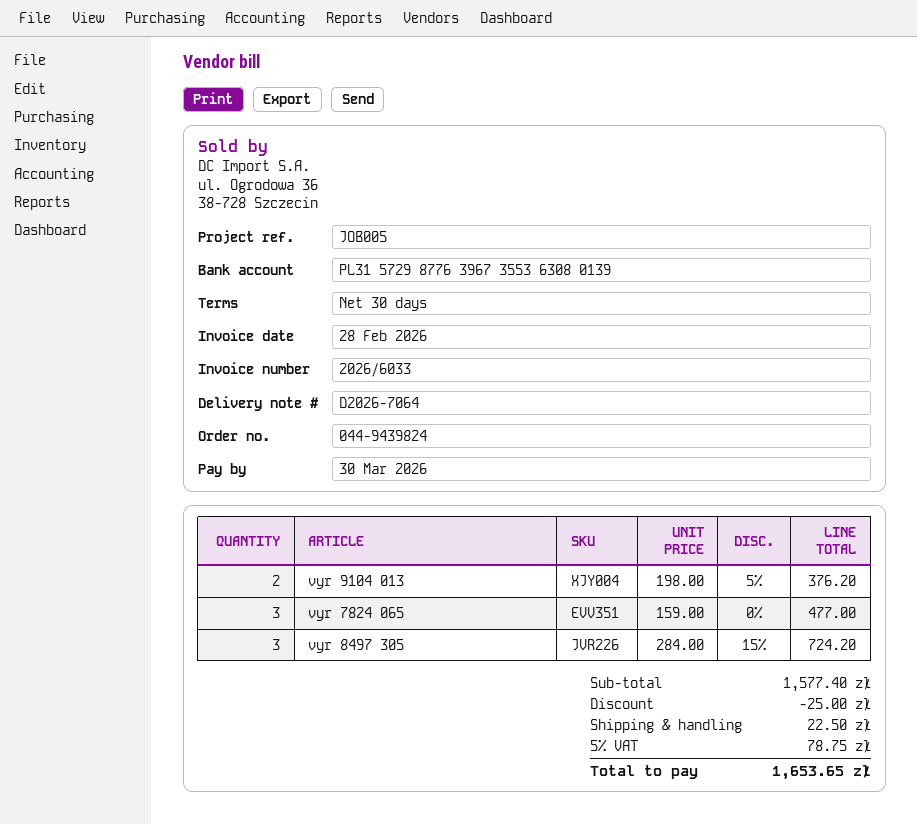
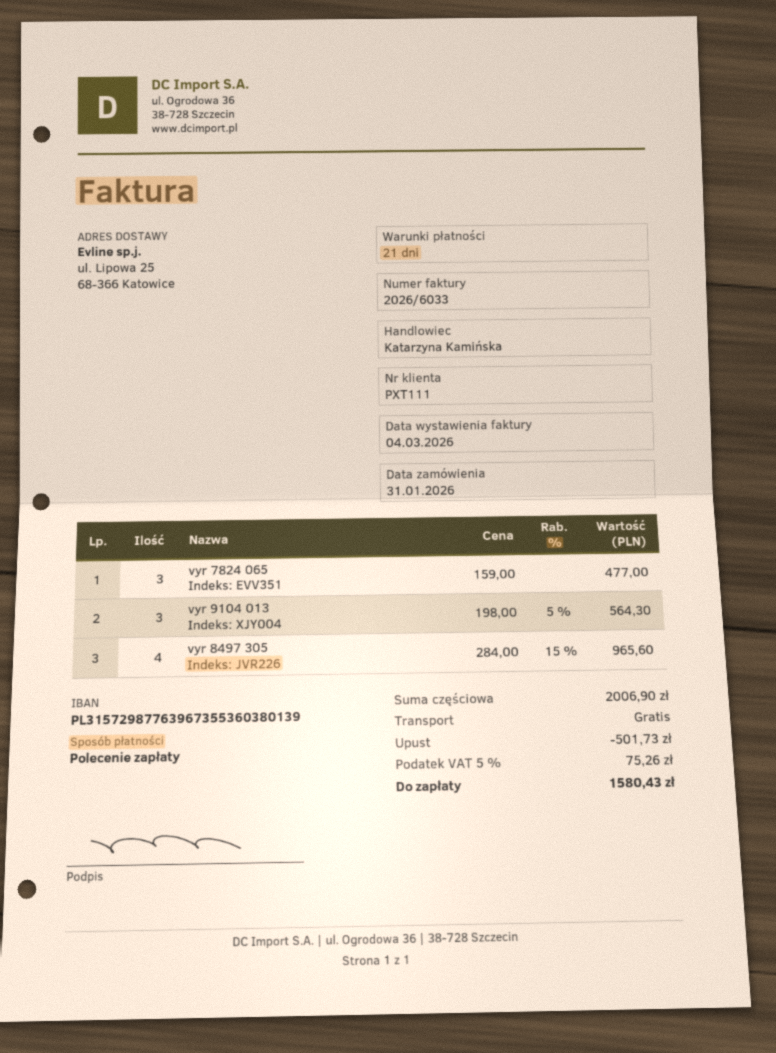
invoice date: 2026-02-28 -> 2026-03-04
payment terms: 30 days -> 21 days
bank account: PL31572987763967355363080139 -> PL31572987763967355360380139
vyr 9104 013: 2 x 198.00 - 5% = 376.20 -> 3 x 198.00 - 5% = 564.30
vyr 8497 305: 3 x 284.00 - 15% = 724.20 -> 4 x 284.00 - 15% = 965.60
subtotal: 1577.40 -> 2006.90
discount: 25.00 -> 501.73
shipping: 22.50 -> 0.00
tax: 5% = 78.75 -> 5% = 75.26
total: 1653.65 -> 1580.43

